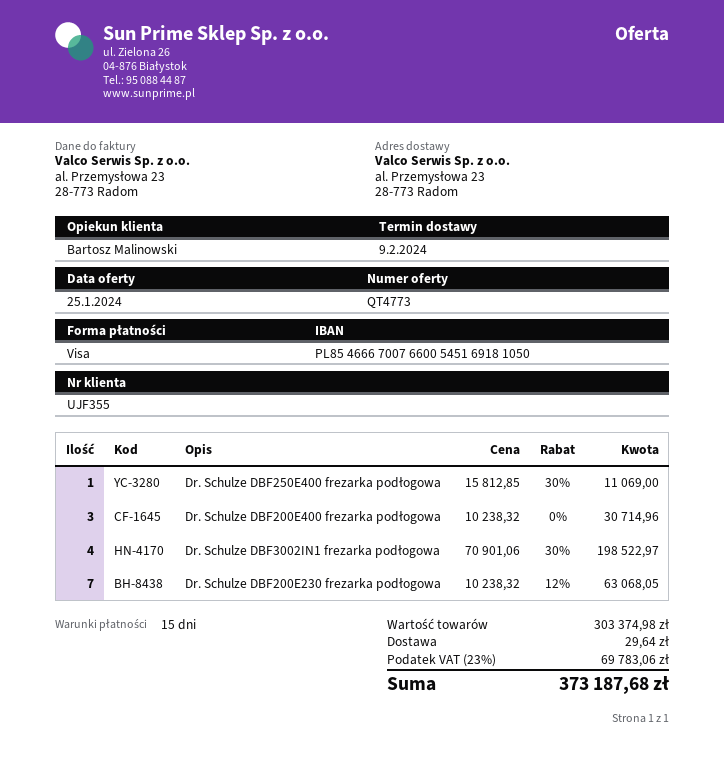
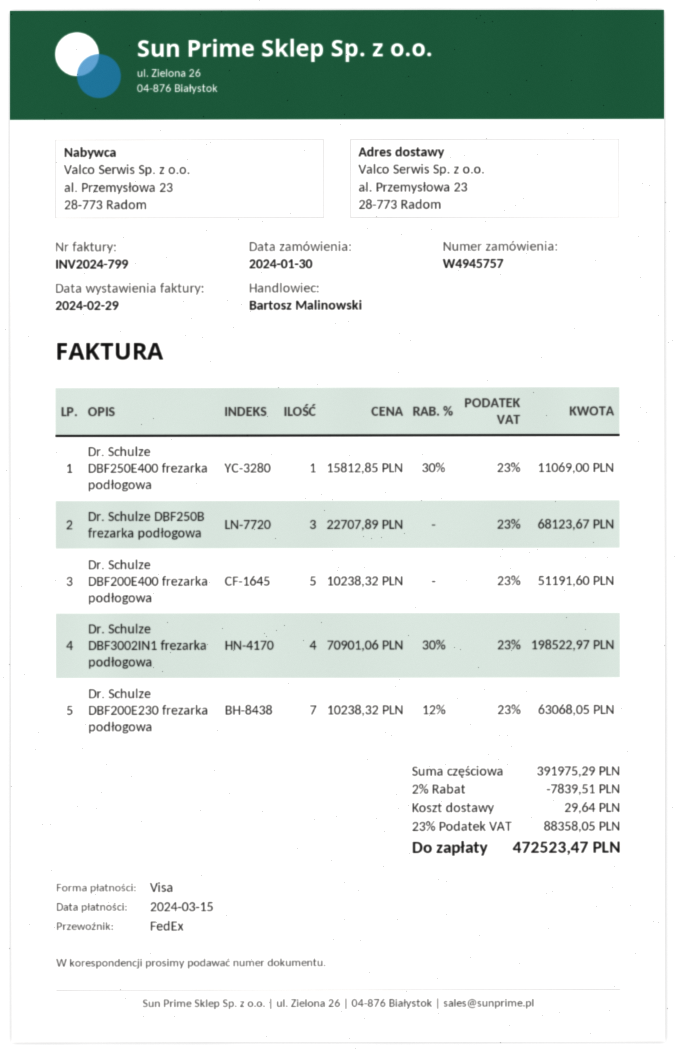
Dr. Schulze DBF200E400 frezarka podłogowa: 3 x 10238.32 = 30714.96 -> 5 x 10238.32 = 51191.60
Dr. Schulze DBF250B frezarka podłogowa: none -> 3 x 22707.89 = 68123.67
subtotal: 303374.98 -> 391975.29
discount: none -> 2% = 7839.51
tax: 23% = 69783.06 -> 23% = 88358.05
total: 373187.68 -> 472523.47

